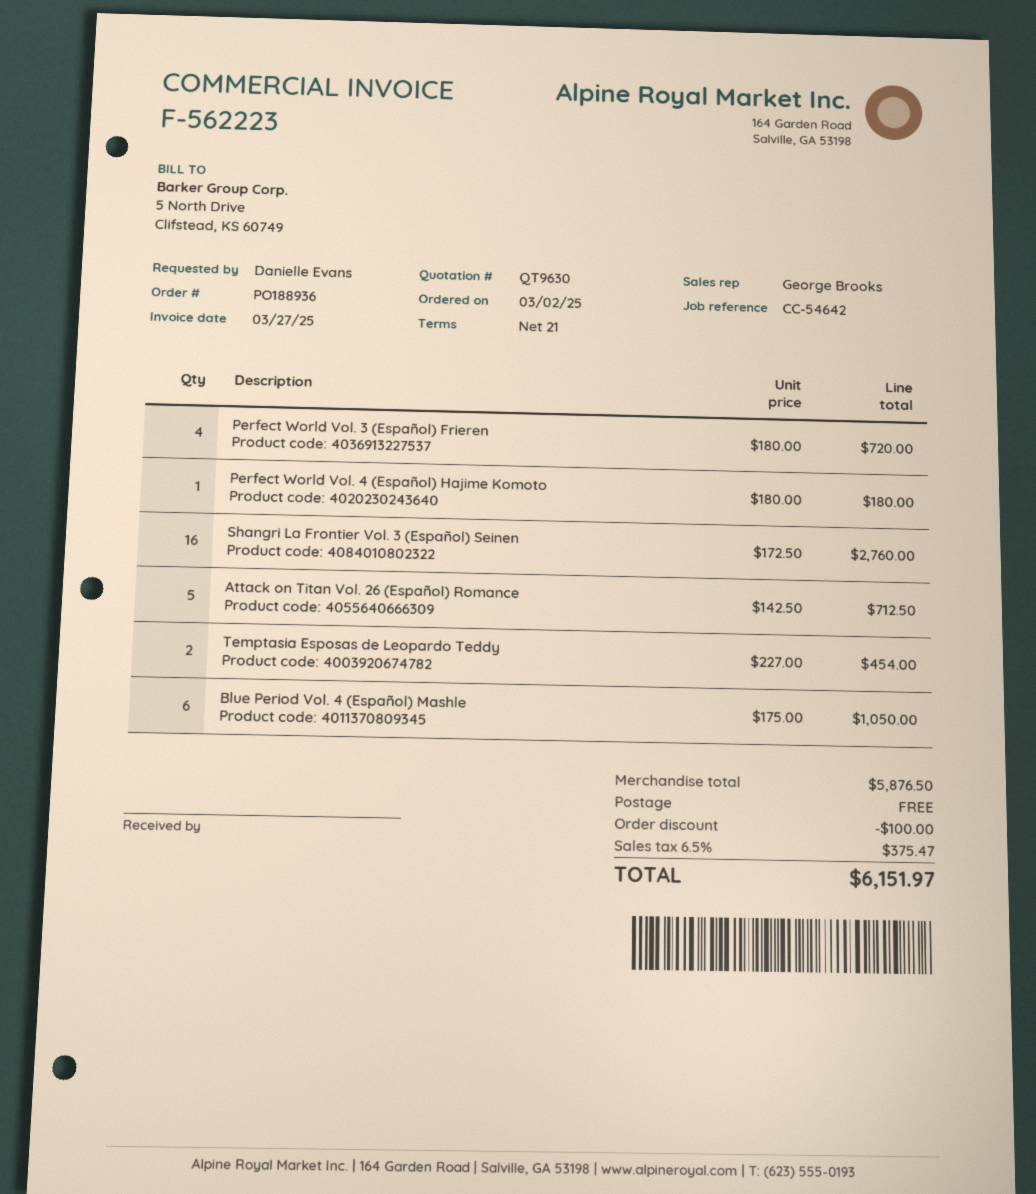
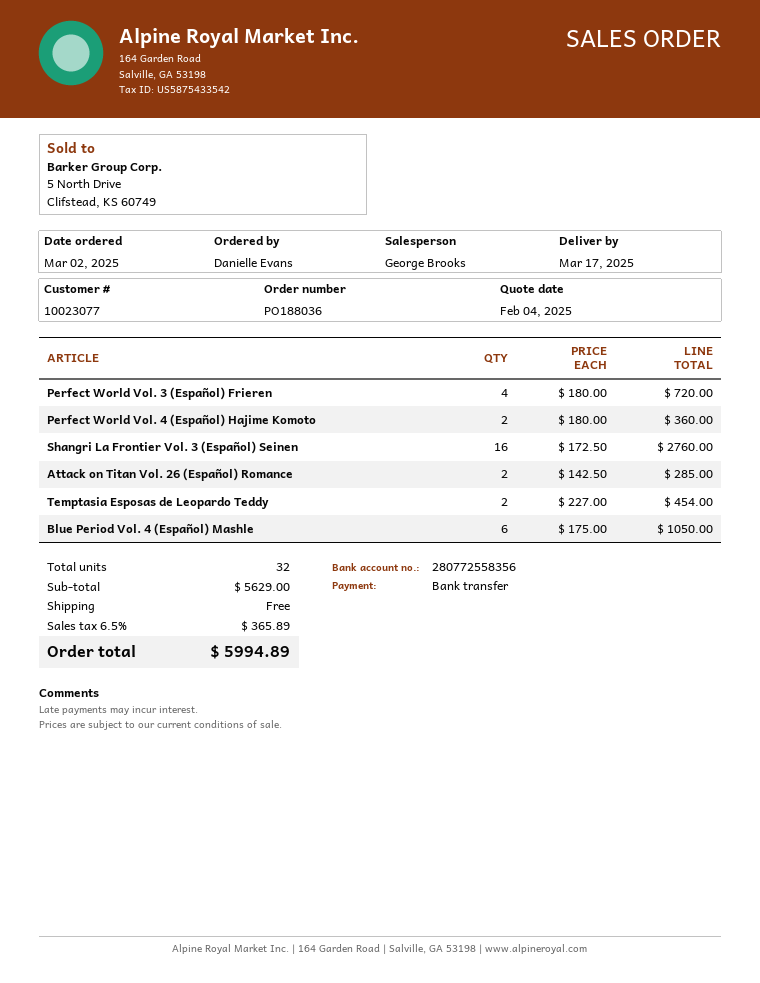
order number: PO188936 -> PO188036
Perfect World Vol. 4 (Español) Hajime Komoto: 1 x 180.00 = 180.00 -> 2 x 180.00 = 360.00
Attack on Titan Vol. 26 (Español) Romance: 5 x 142.50 = 712.50 -> 2 x 142.50 = 285.00
subtotal: 5876.50 -> 5629.00
discount: 100.00 -> none
tax: 6.5% = 375.47 -> 6.5% = 365.89
total: 6151.97 -> 5994.89

